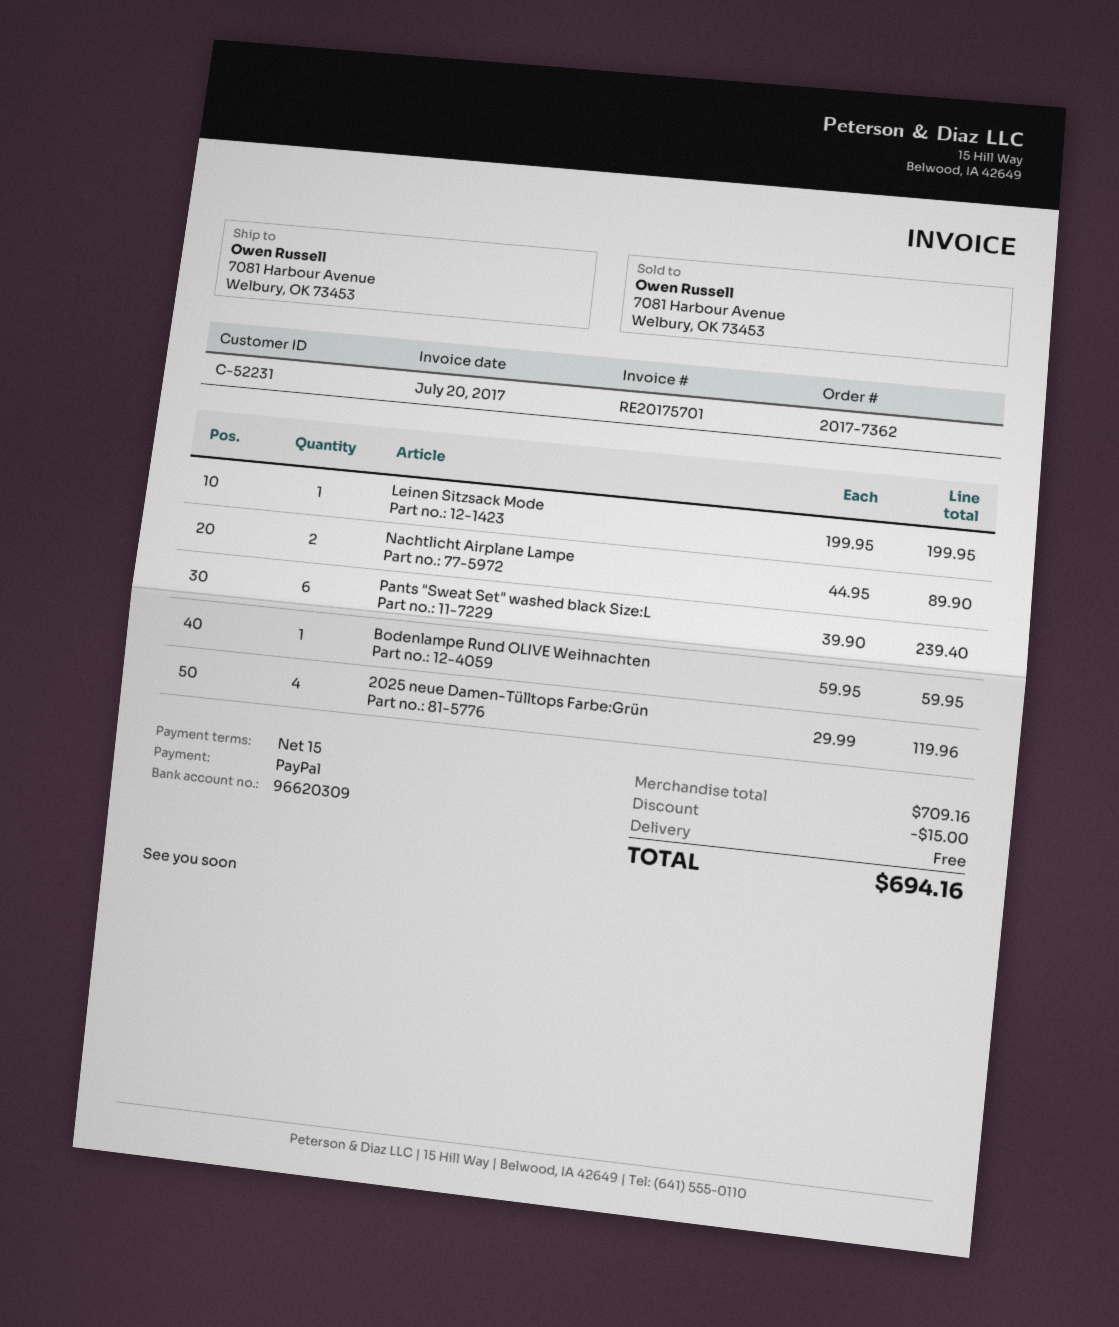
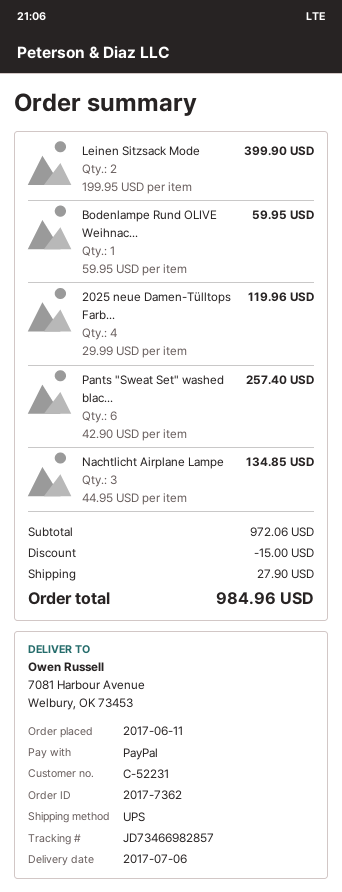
Leinen Sitzsack Mode: 1 x 199.95 = 199.95 -> 2 x 199.95 = 399.90
Nachtlicht Airplane Lampe: 2 x 44.95 = 89.90 -> 3 x 44.95 = 134.85
Pants "Sweat Set" washed black Size:L: 6 x 39.90 = 239.40 -> 6 x 42.90 = 257.40
subtotal: 709.16 -> 972.06
shipping: 0.00 -> 27.90
total: 694.16 -> 984.96

